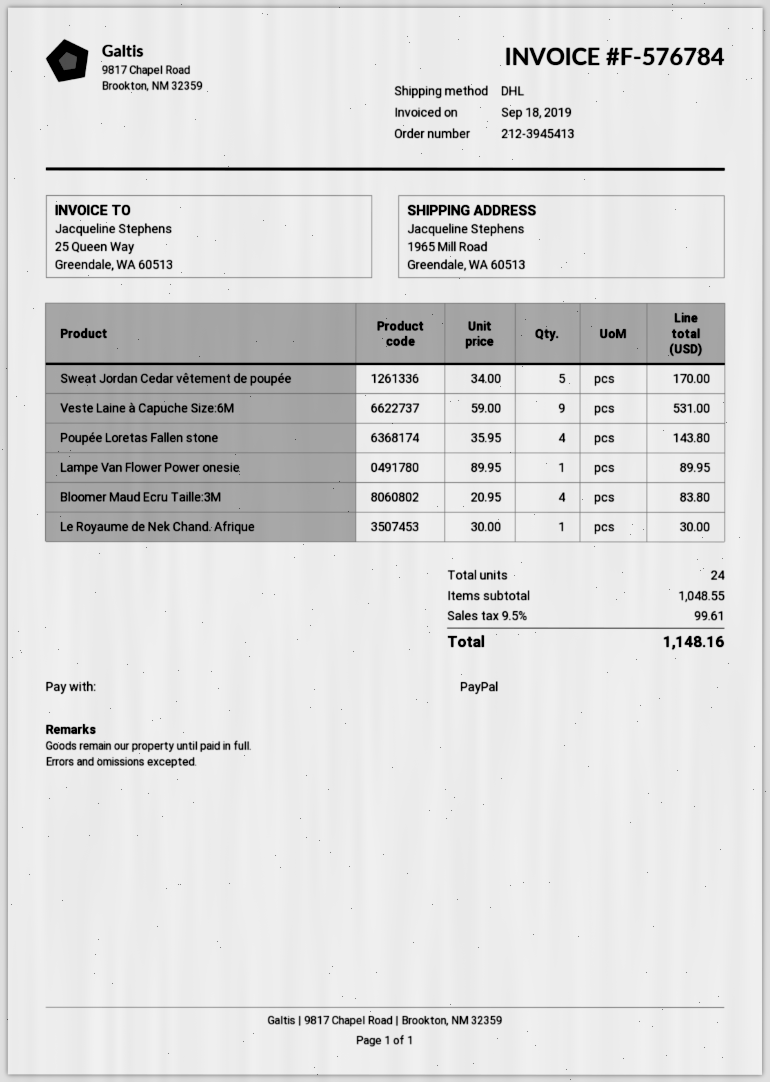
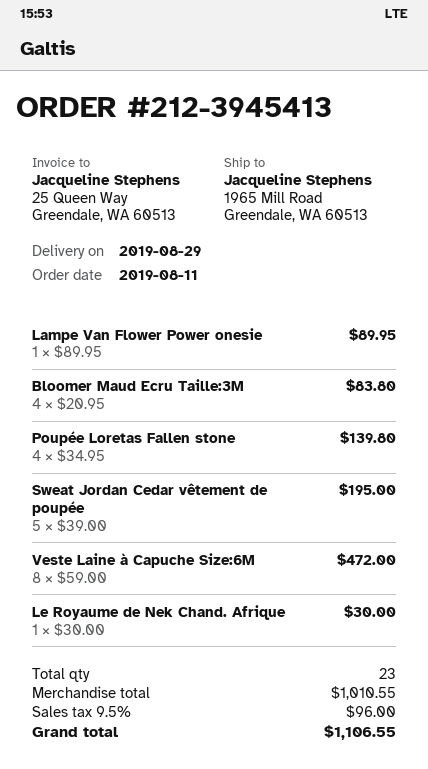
Sweat Jordan Cedar vêtement de poupée: 5 x 34.00 = 170.00 -> 5 x 39.00 = 195.00
Veste Laine à Capuche Size:6M: 9 x 59.00 = 531.00 -> 8 x 59.00 = 472.00
Poupée Loretas Fallen stone: 4 x 35.95 = 143.80 -> 4 x 34.95 = 139.80
total quantity: 24 -> 23
subtotal: 1048.55 -> 1010.55
tax: 9.5% = 99.61 -> 9.5% = 96.00
total: 1148.16 -> 1106.55

